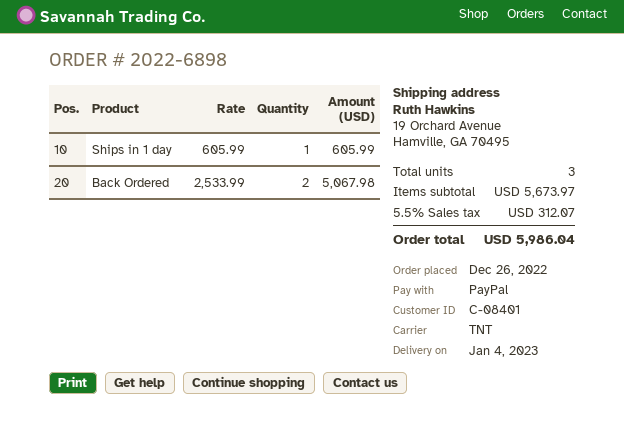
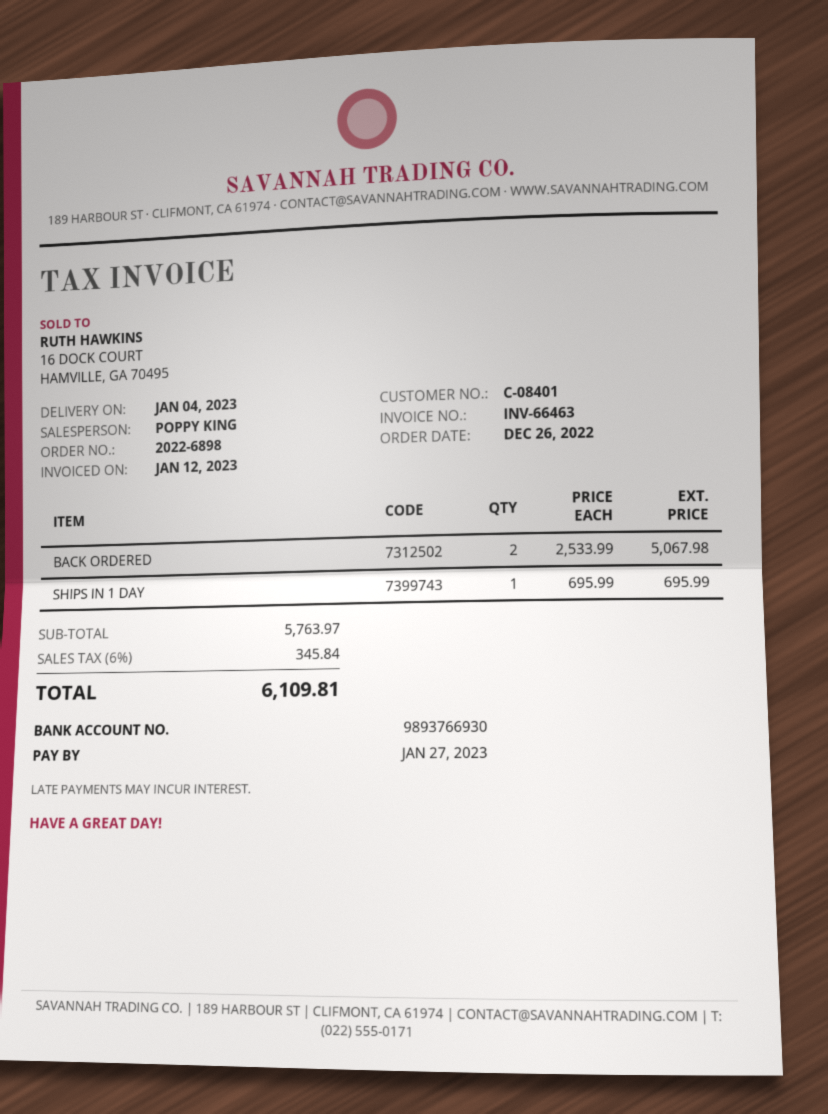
Ships in 1 day: 1 x 605.99 = 605.99 -> 1 x 695.99 = 695.99
subtotal: 5673.97 -> 5763.97
tax: 5.5% = 312.07 -> 6% = 345.84
total: 5986.04 -> 6109.81

